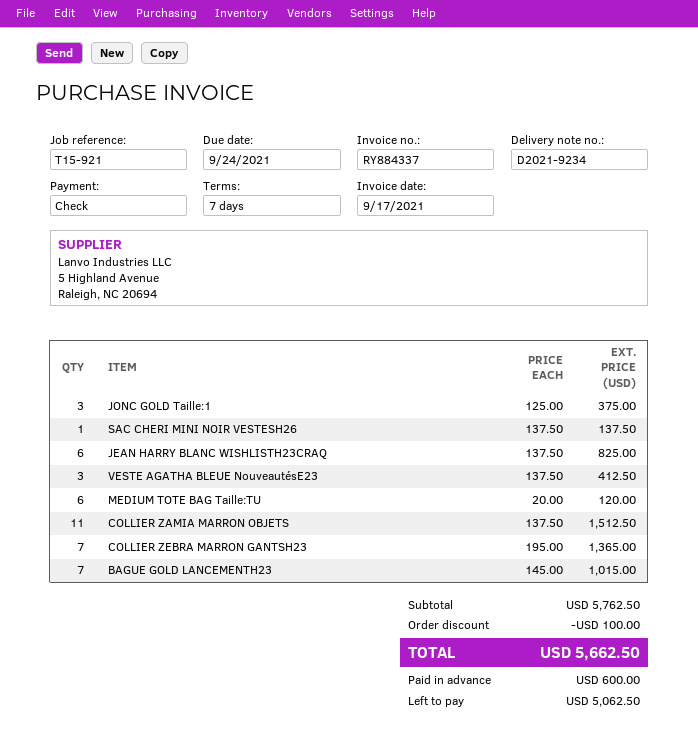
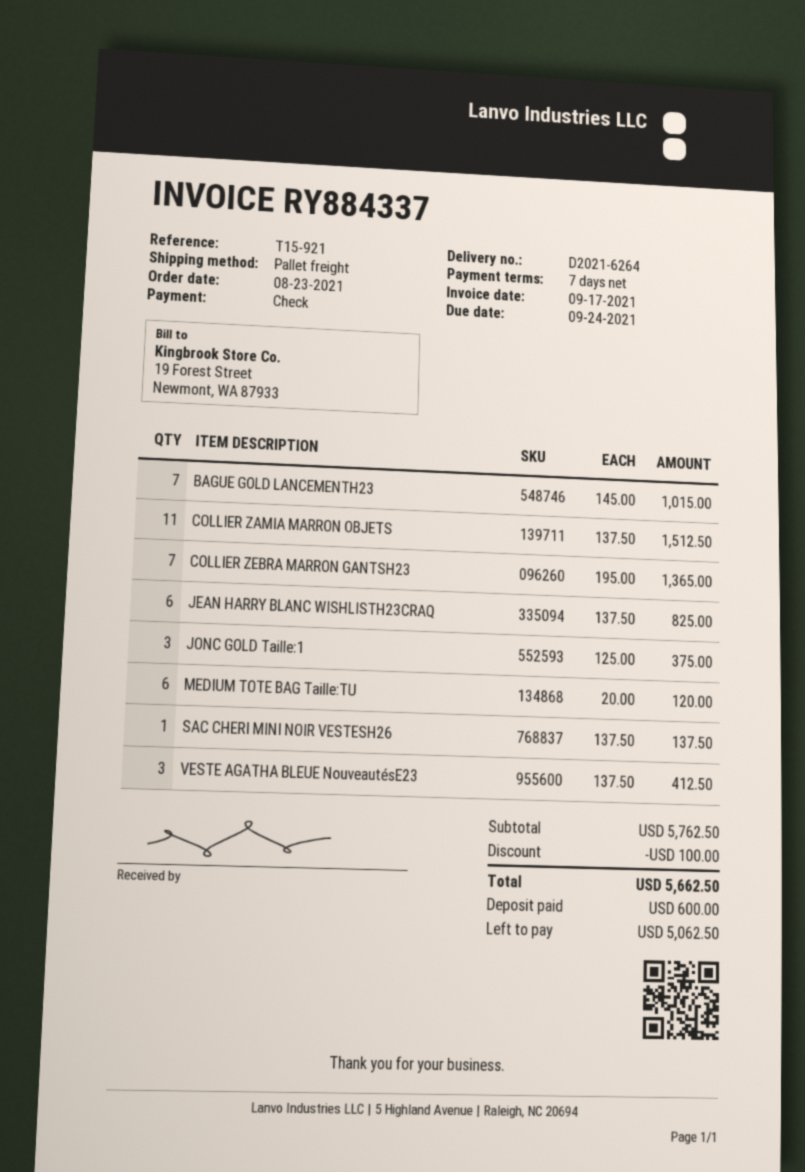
delivery note number: D2021-9234 -> D2021-6264

